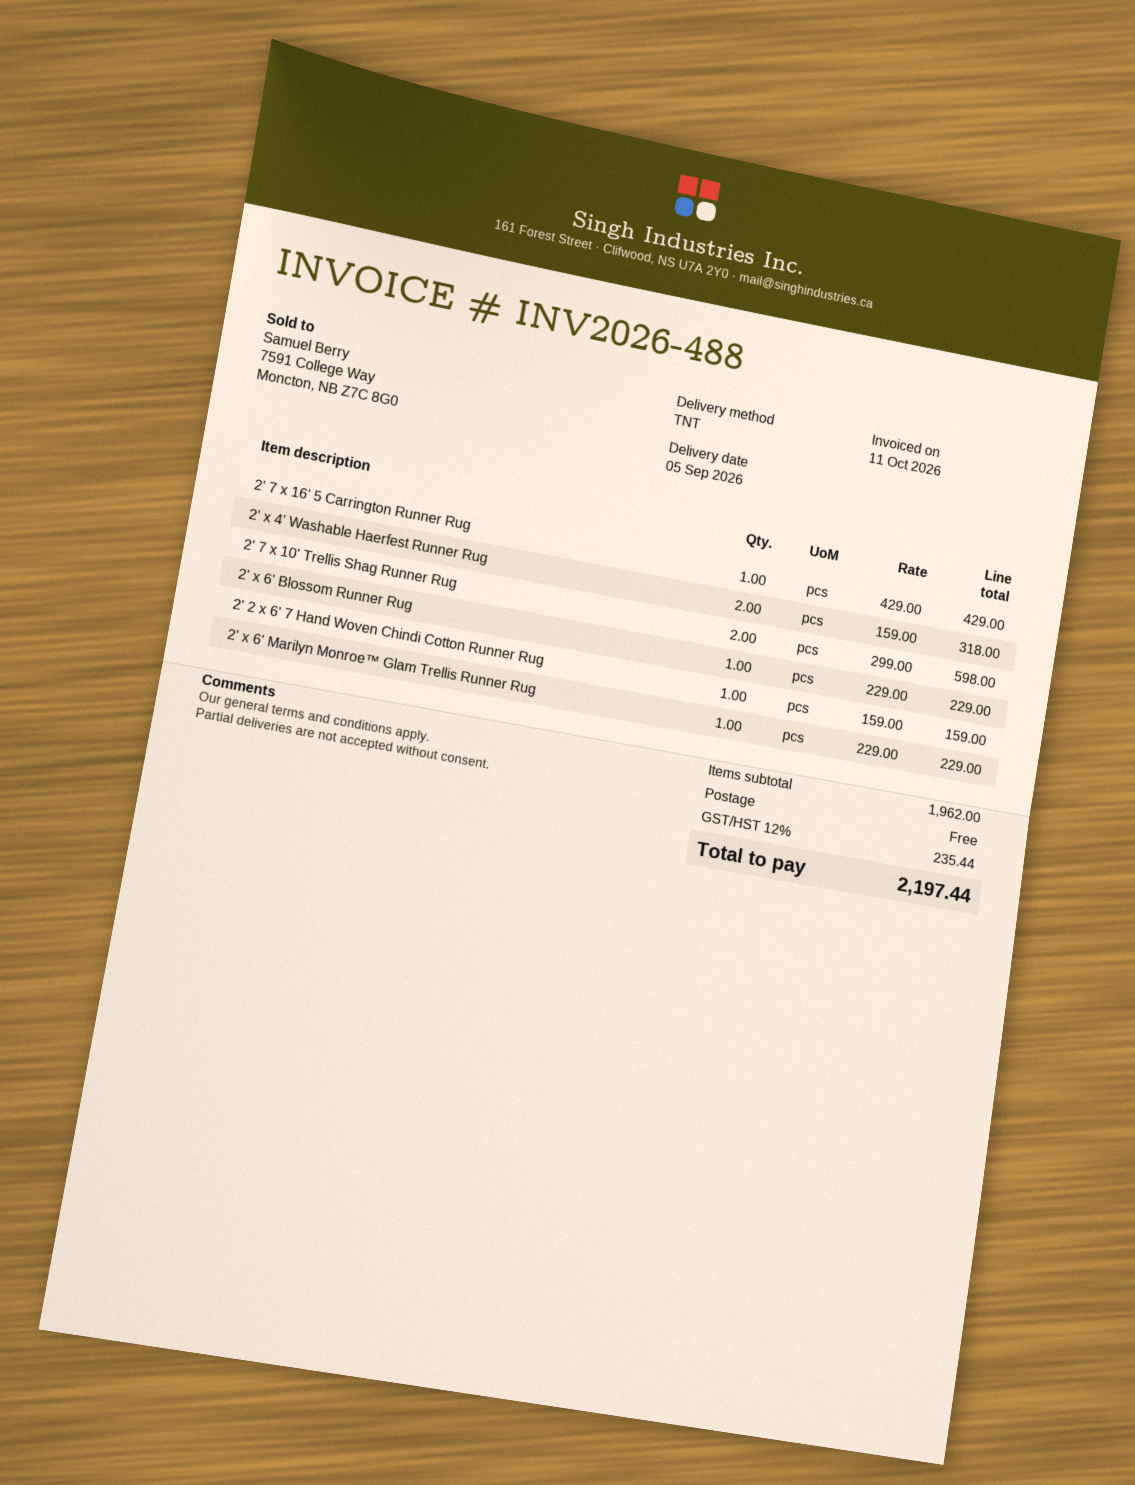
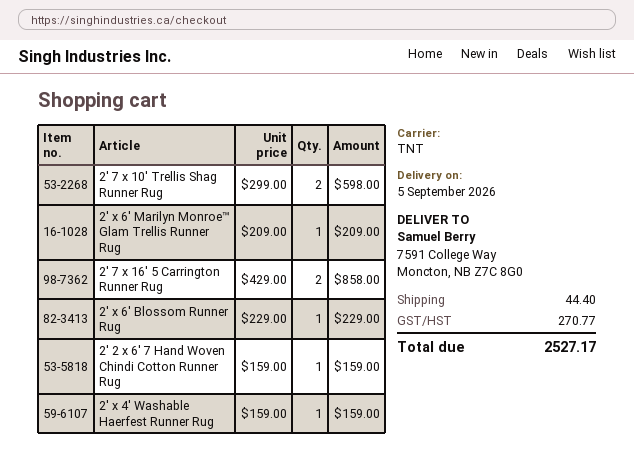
2' 7 x 16' 5 Carrington Runner Rug: 1 x 429.00 = 429.00 -> 2 x 429.00 = 858.00
2' x 4' Washable Haerfest Runner Rug: 2 x 159.00 = 318.00 -> 1 x 159.00 = 159.00
2' x 6' Marilyn Monroe™ Glam Trellis Runner Rug: 1 x 229.00 = 229.00 -> 1 x 209.00 = 209.00
shipping: 0.00 -> 44.40
tax: 235.44 -> 270.77
total: 2197.44 -> 2527.17

